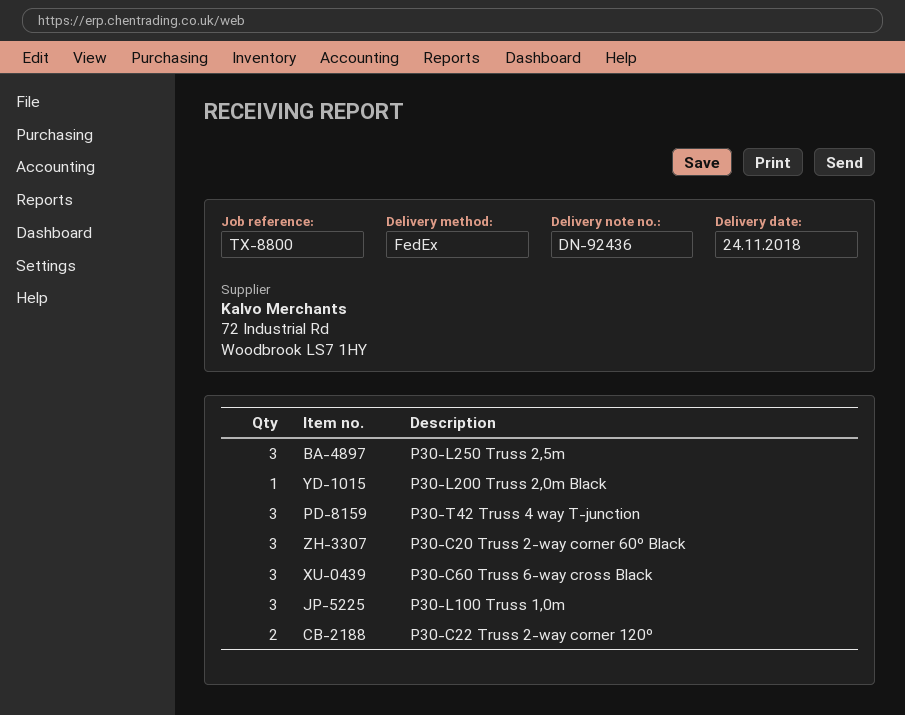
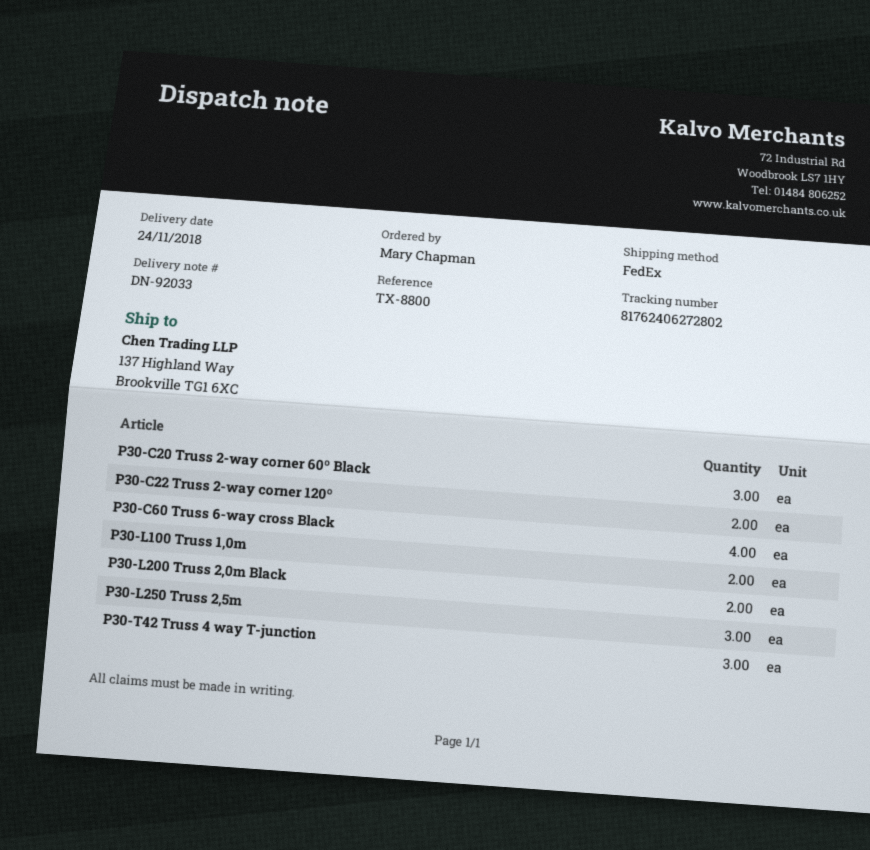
delivery note number: DN-92436 -> DN-92033
P30-L200 Truss 2,0m Black: 1 -> 2
P30-C60 Truss 6-way cross Black: 3 -> 4
P30-L100 Truss 1,0m: 3 -> 2

